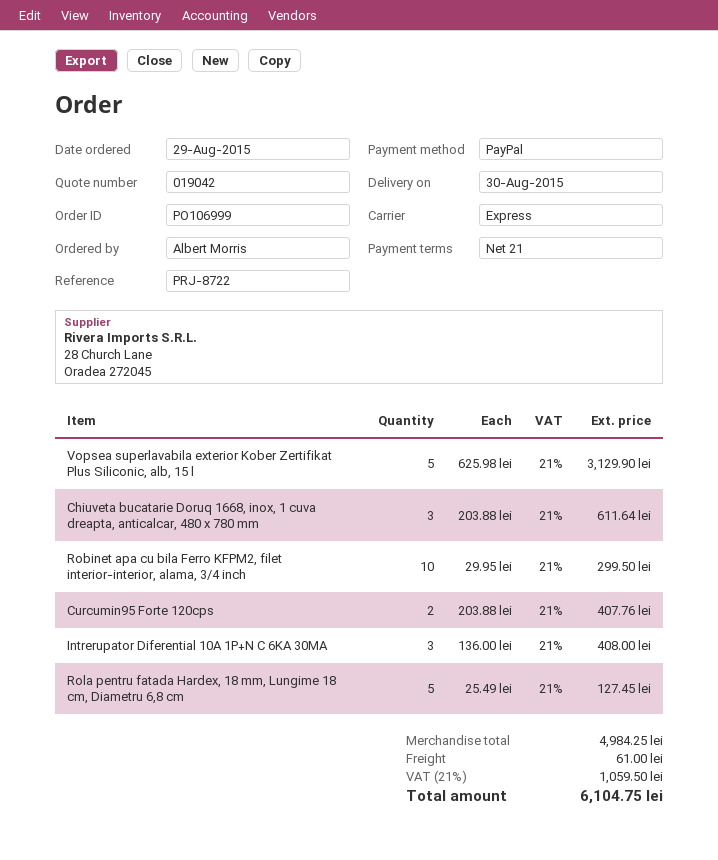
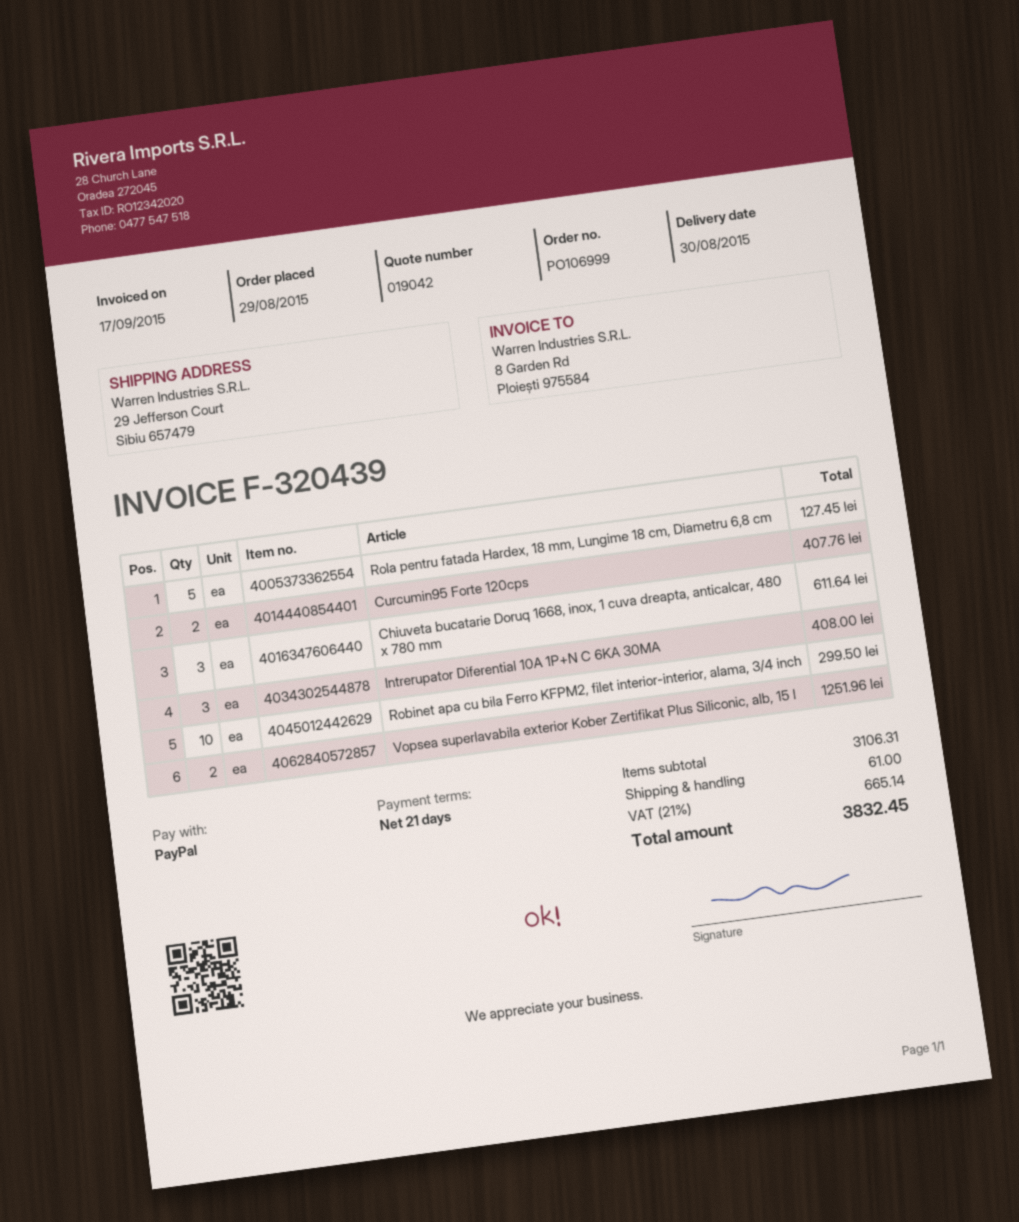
Vopsea superlavabila exterior Kober Zertifikat Plus Siliconic, alb, 15 l: 5 for 3129.90 -> 2 for 1251.96
subtotal: 4984.25 -> 3106.31
tax: 21% = 1059.50 -> 21% = 665.14
total: 6104.75 -> 3832.45

